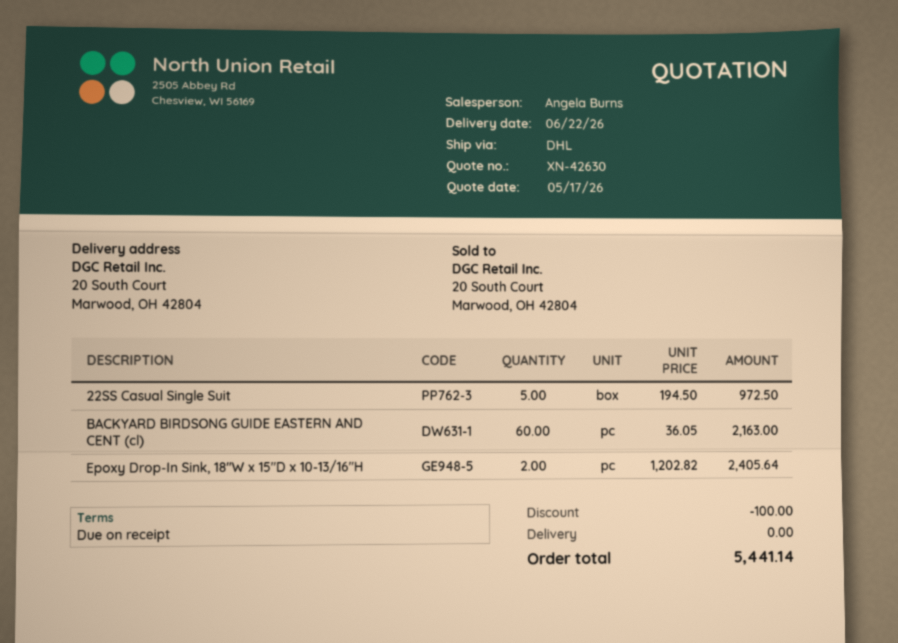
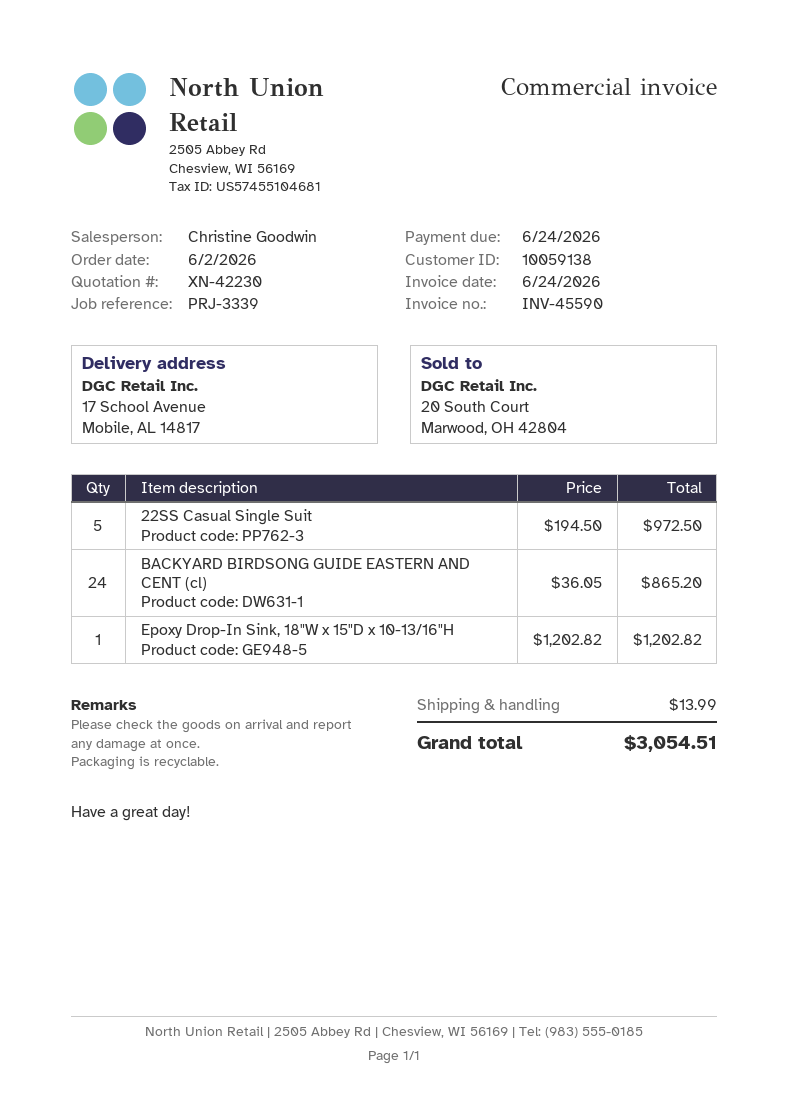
quote number: XN-42630 -> XN-42230
sales rep: Angela Burns -> Christine Goodwin
ship to: 20 South Court, Marwood, OH 42804 -> 17 School Avenue, Mobile, AL 14817
BACKYARD BIRDSONG GUIDE EASTERN AND CENT (cl): 60 x 36.05 = 2163.00 -> 24 x 36.05 = 865.20
Epoxy Drop-In Sink, 18"W x 15"D x 10-13/16"H: 2 x 1202.82 = 2405.64 -> 1 x 1202.82 = 1202.82
discount: 100.00 -> none
shipping: 0.00 -> 13.99
total: 5441.14 -> 3054.51

